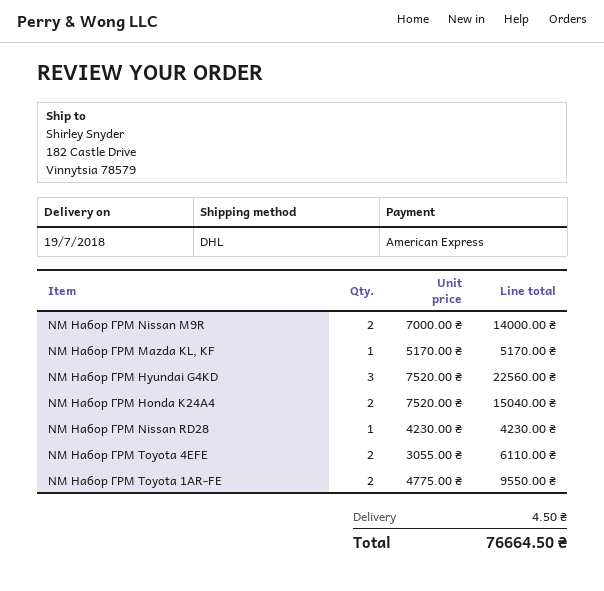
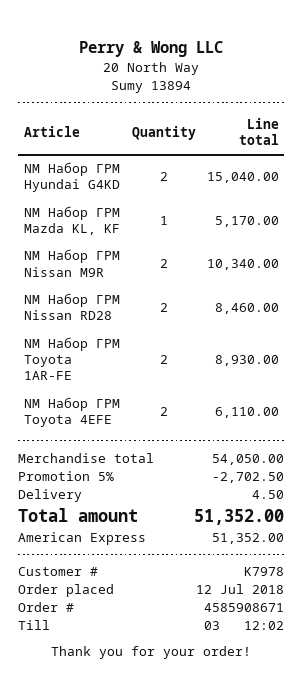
NM Набор ГРМ Nissan M9R: 2 for 14000.00 -> 2 for 10340.00
NM Набор ГРМ Hyundai G4KD: 3 for 22560.00 -> 2 for 15040.00
NM Набор ГРМ Honda K24A4: 2 for 15040.00 -> none
NM Набор ГРМ Nissan RD28: 1 for 4230.00 -> 2 for 8460.00
NM Набор ГРМ Toyota 1AR-FE: 2 for 9550.00 -> 2 for 8930.00
discount: none -> 5% = 2702.50
total: 76664.50 -> 51352.00

